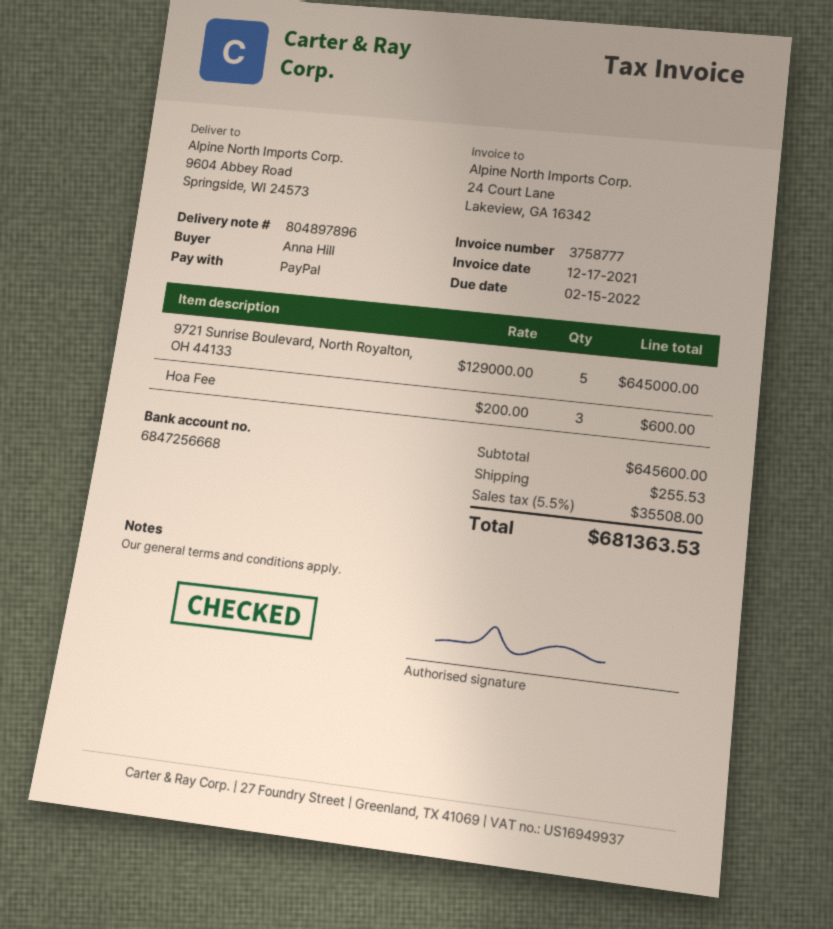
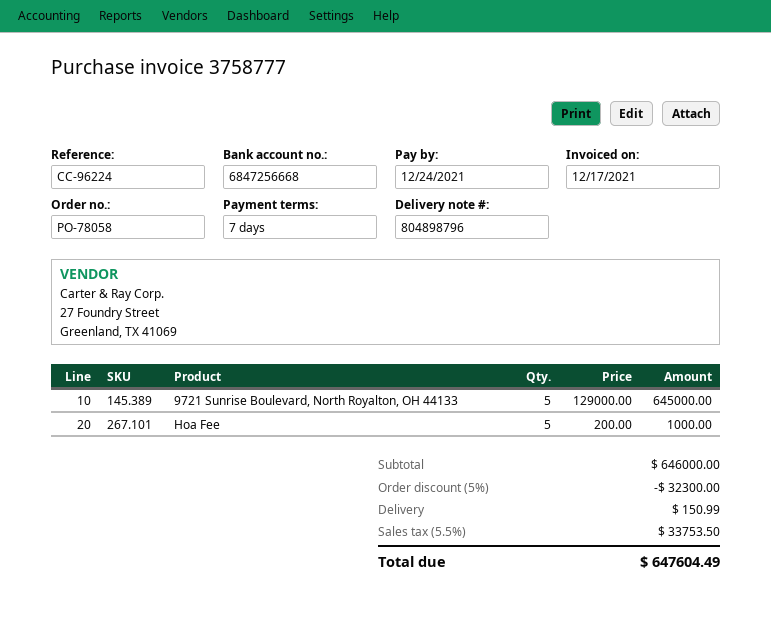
delivery note number: 804897896 -> 804898796
due date: 2022-02-15 -> 2021-12-24
Hoa Fee: 3 x 200.00 = 600.00 -> 5 x 200.00 = 1000.00
subtotal: 645600.00 -> 646000.00
discount: none -> 5% = 32300.00
shipping: 255.53 -> 150.99
tax: 5.5% = 35508.00 -> 5.5% = 33753.50
total: 681363.53 -> 647604.49

